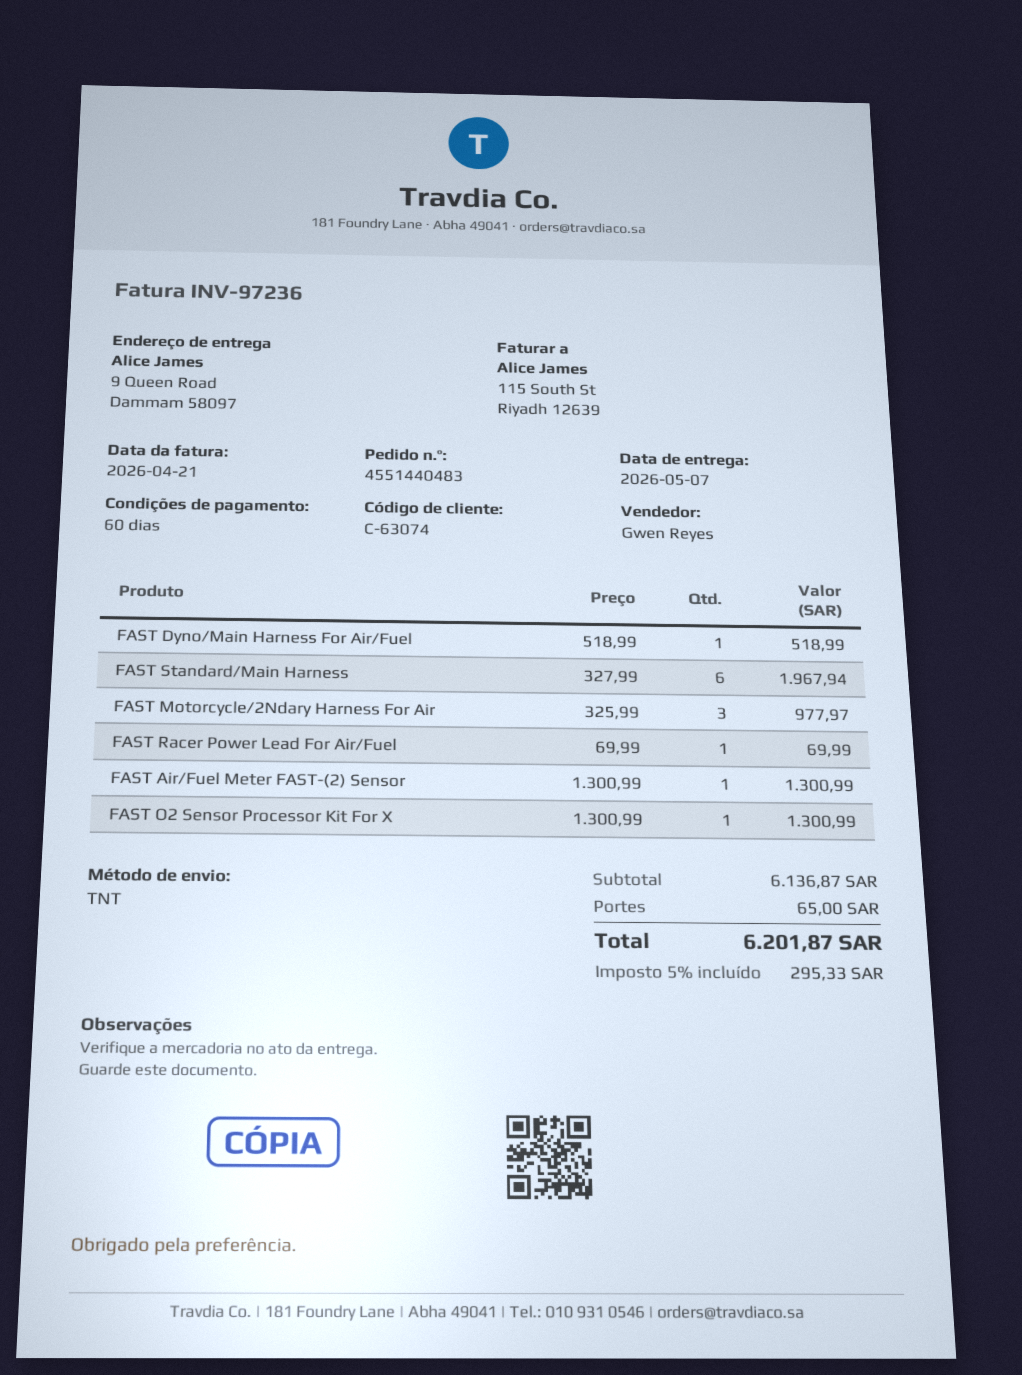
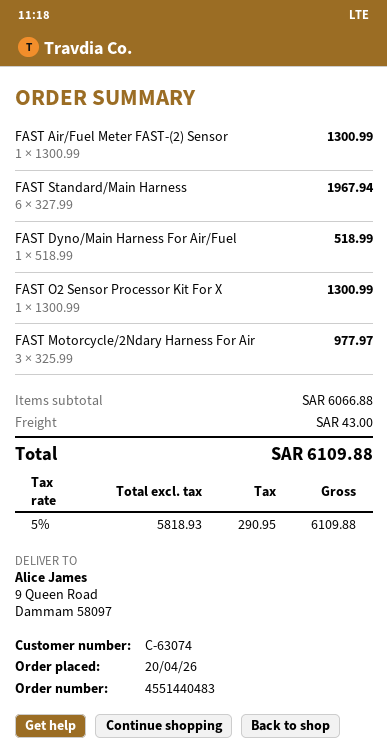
FAST Racer Power Lead For Air/Fuel: 1 x 69.99 = 69.99 -> none
subtotal: 6136.87 -> 6066.88
shipping: 65.00 -> 43.00
tax: 5% = 295.33 -> 5% = 290.95
total: 6201.87 -> 6109.88

